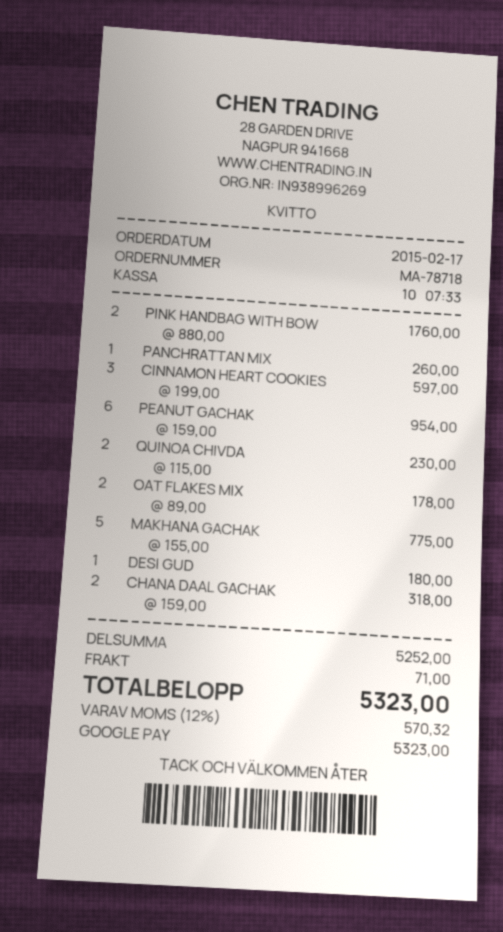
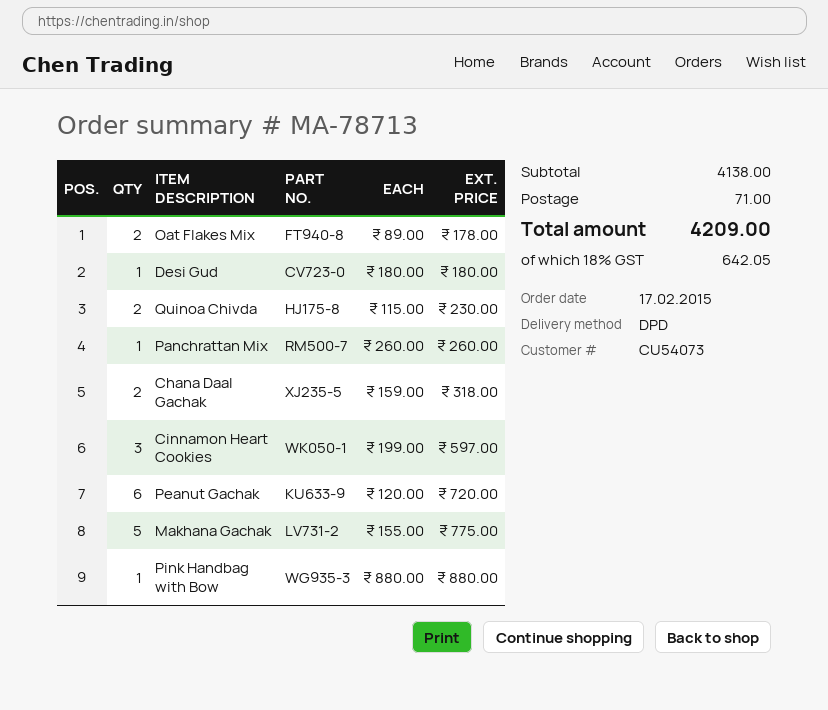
order number: MA-78718 -> MA-78713
PINK HANDBAG WITH BOW: 2 x 880.00 = 1760.00 -> 1 x 880.00 = 880.00
PEANUT GACHAK: 6 x 159.00 = 954.00 -> 6 x 120.00 = 720.00
subtotal: 5252.00 -> 4138.00
tax: 12% = 570.32 -> 18% = 642.05
total: 5323.00 -> 4209.00

